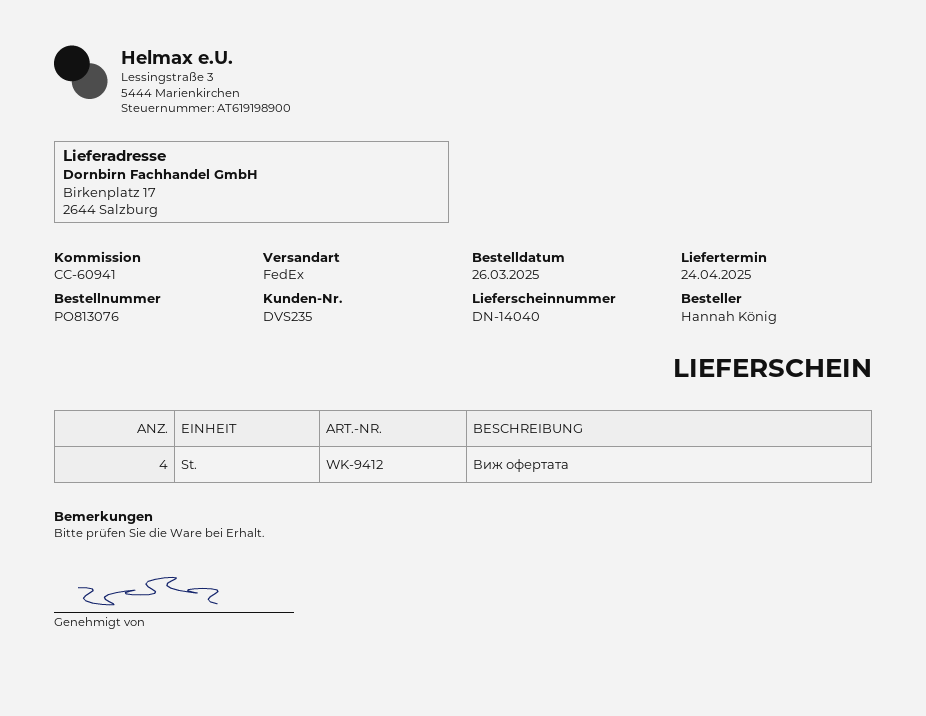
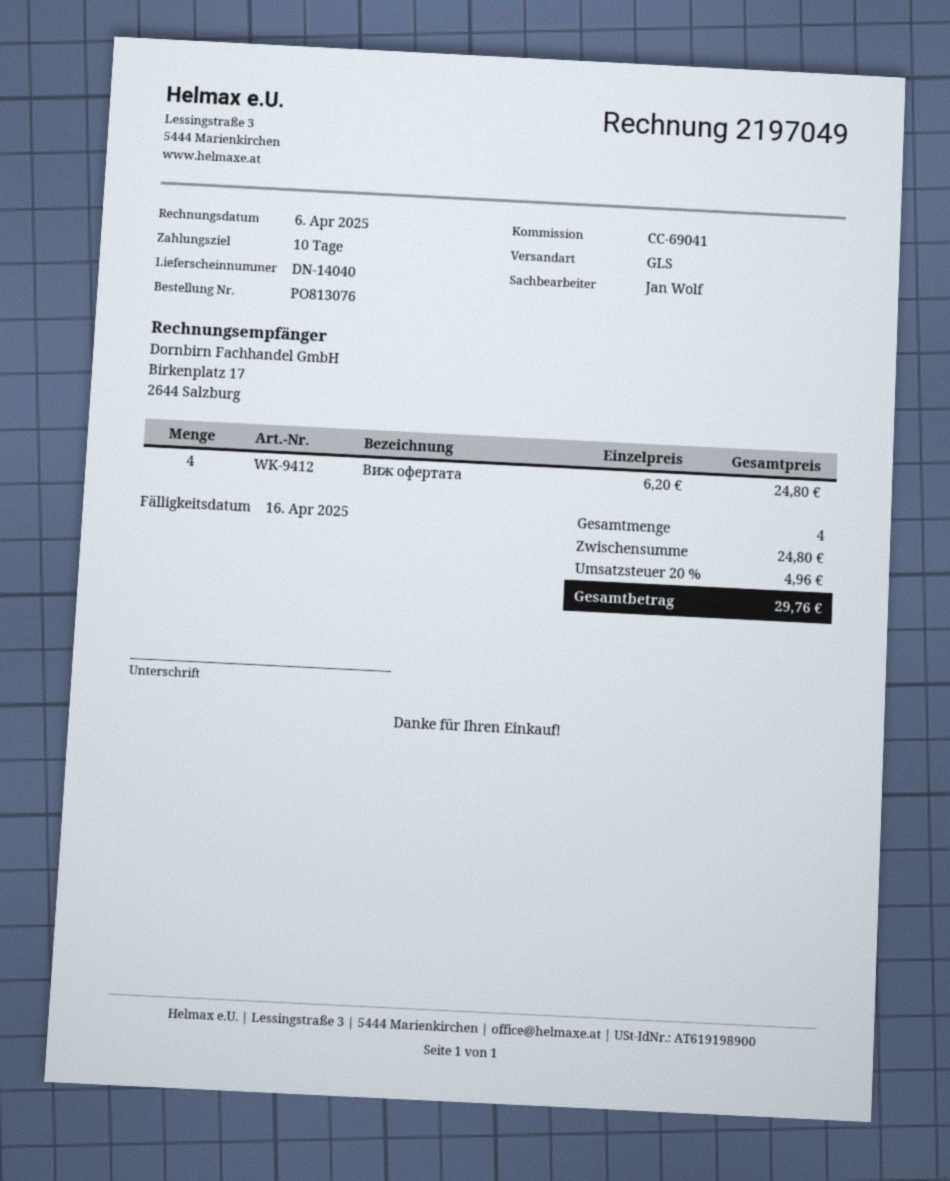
reference: CC-60941 -> CC-69041
shipping method: FedEx -> GLS

